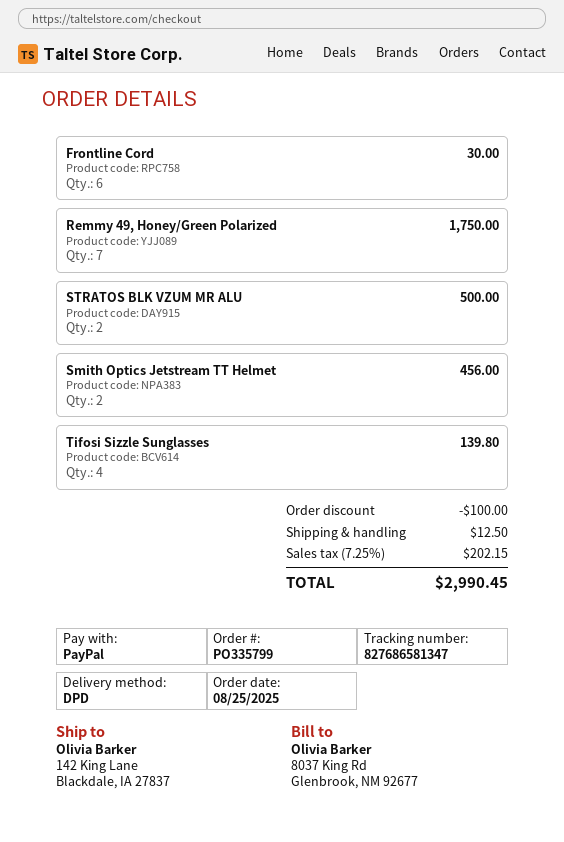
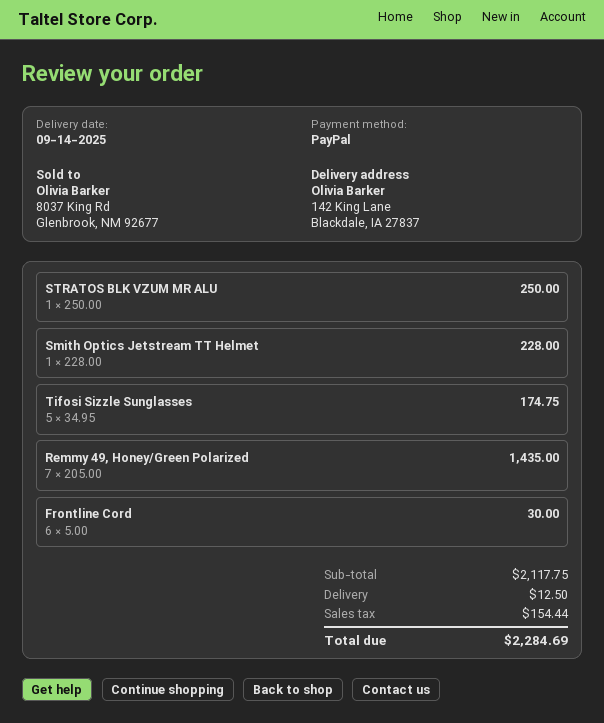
Remmy 49, Honey/Green Polarized: 7 for 1750.00 -> 7 for 1435.00
STRATOS BLK VZUM MR ALU: 2 for 500.00 -> 1 for 250.00
Smith Optics Jetstream TT Helmet: 2 for 456.00 -> 1 for 228.00
Tifosi Sizzle Sunglasses: 4 for 139.80 -> 5 for 174.75
discount: 100.00 -> none
tax: 202.15 -> 154.44
total: 2990.45 -> 2284.69

